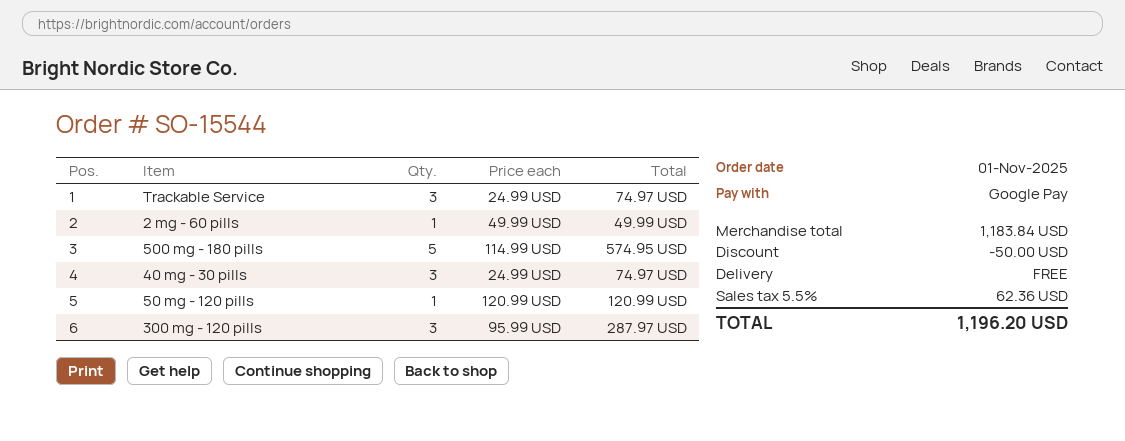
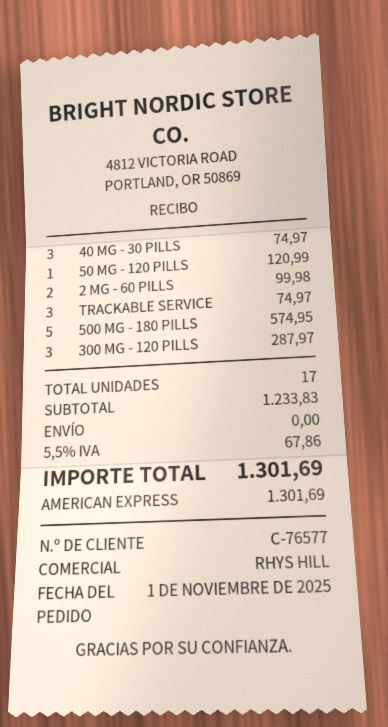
payment method: Google Pay -> American Express
2 mg - 60 pills: 1 for 49.99 -> 2 for 99.98
subtotal: 1183.84 -> 1233.83
discount: 50.00 -> none
tax: 5.5% = 62.36 -> 5.5% = 67.86
total: 1196.20 -> 1301.69

